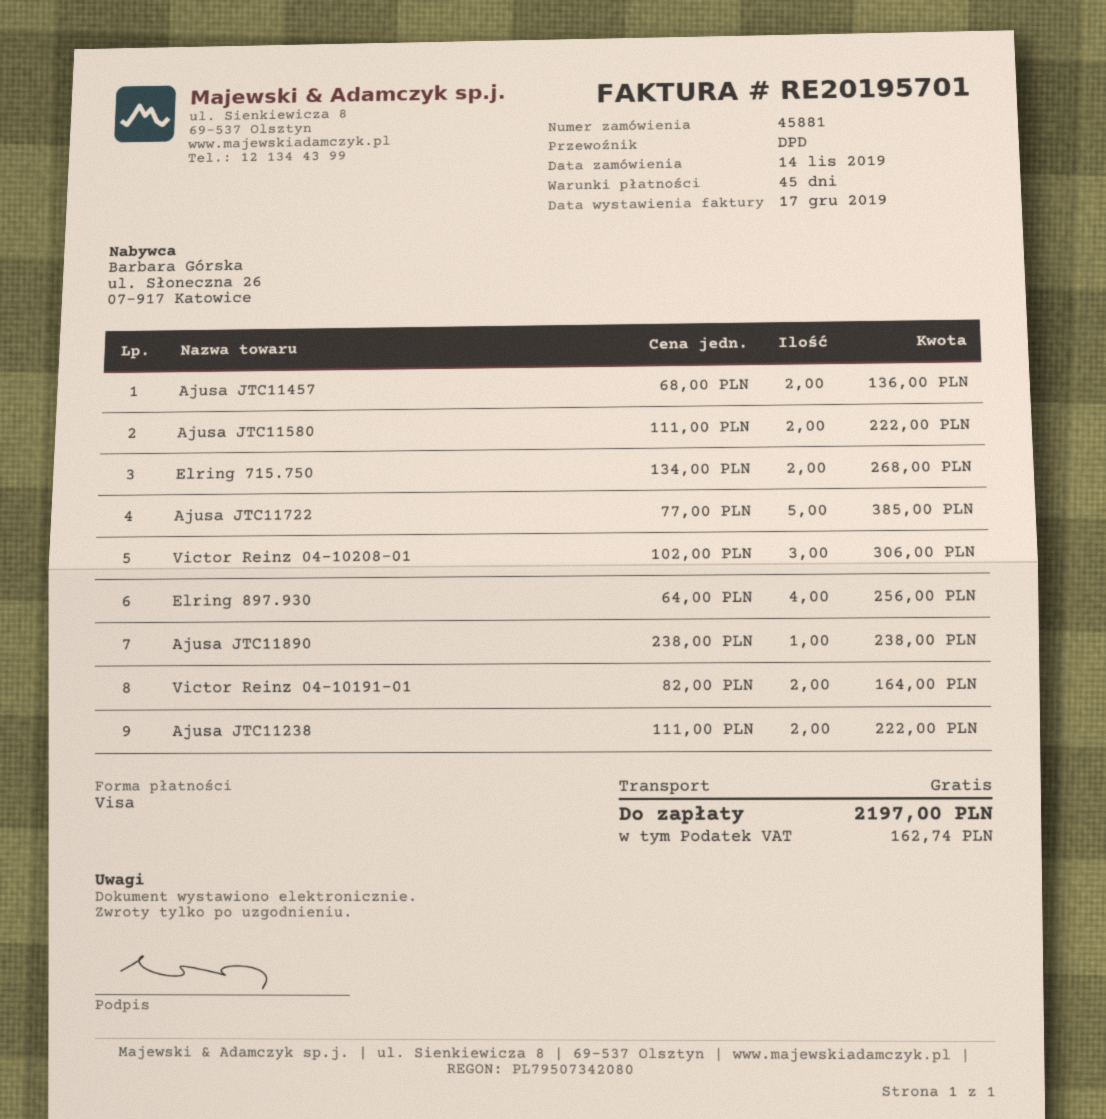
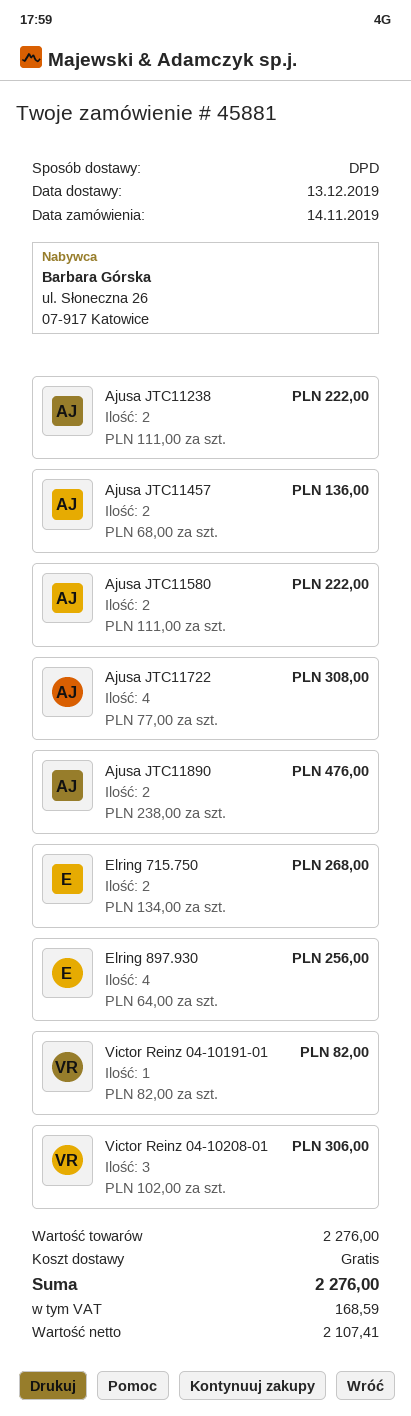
Ajusa JTC11722: 5 x 77.00 = 385.00 -> 4 x 77.00 = 308.00
Ajusa JTC11890: 1 x 238.00 = 238.00 -> 2 x 238.00 = 476.00
Victor Reinz 04-10191-01: 2 x 82.00 = 164.00 -> 1 x 82.00 = 82.00
tax: 162.74 -> 168.59
total: 2197.00 -> 2276.00

